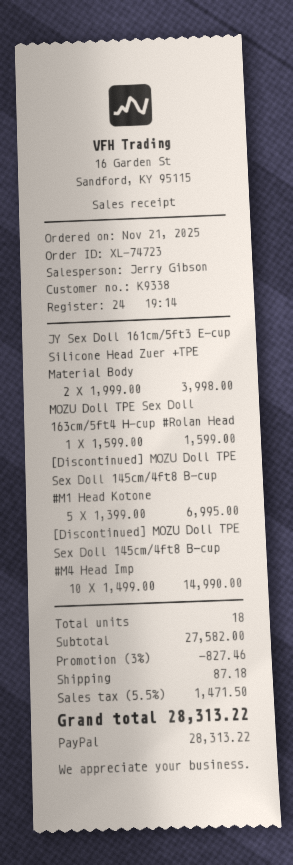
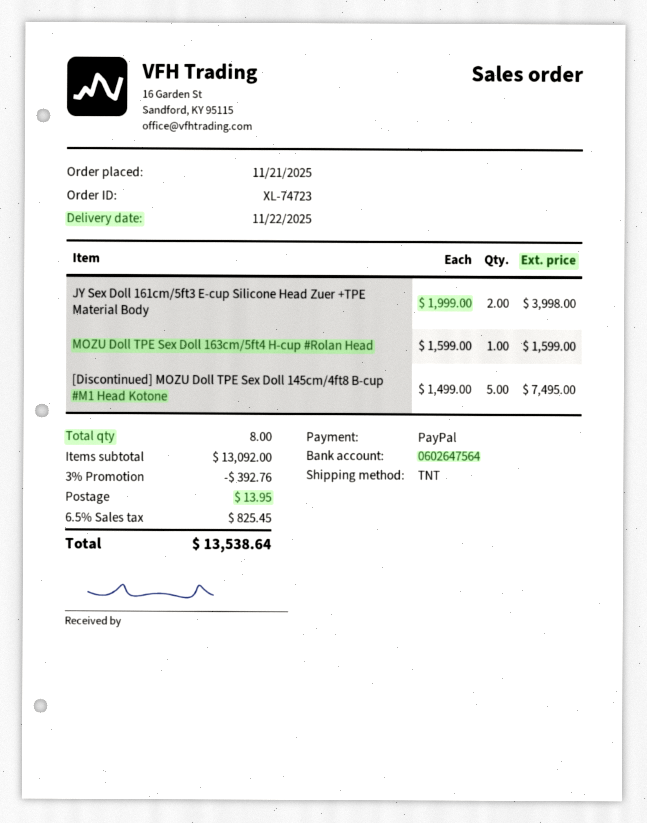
[Discontinued] MOZU Doll TPE Sex Doll 145cm/4ft8 B-cup #M1 Head Kotone: 5 x 1399.00 = 6995.00 -> 5 x 1499.00 = 7495.00
[Discontinued] MOZU Doll TPE Sex Doll 145cm/4ft8 B-cup #M4 Head Imp: 10 x 1499.00 = 14990.00 -> none
total quantity: 18 -> 8
subtotal: 27582.00 -> 13092.00
discount: 3% = 827.46 -> 3% = 392.76
shipping: 87.18 -> 13.95
tax: 5.5% = 1471.50 -> 6.5% = 825.45
total: 28313.22 -> 13538.64

